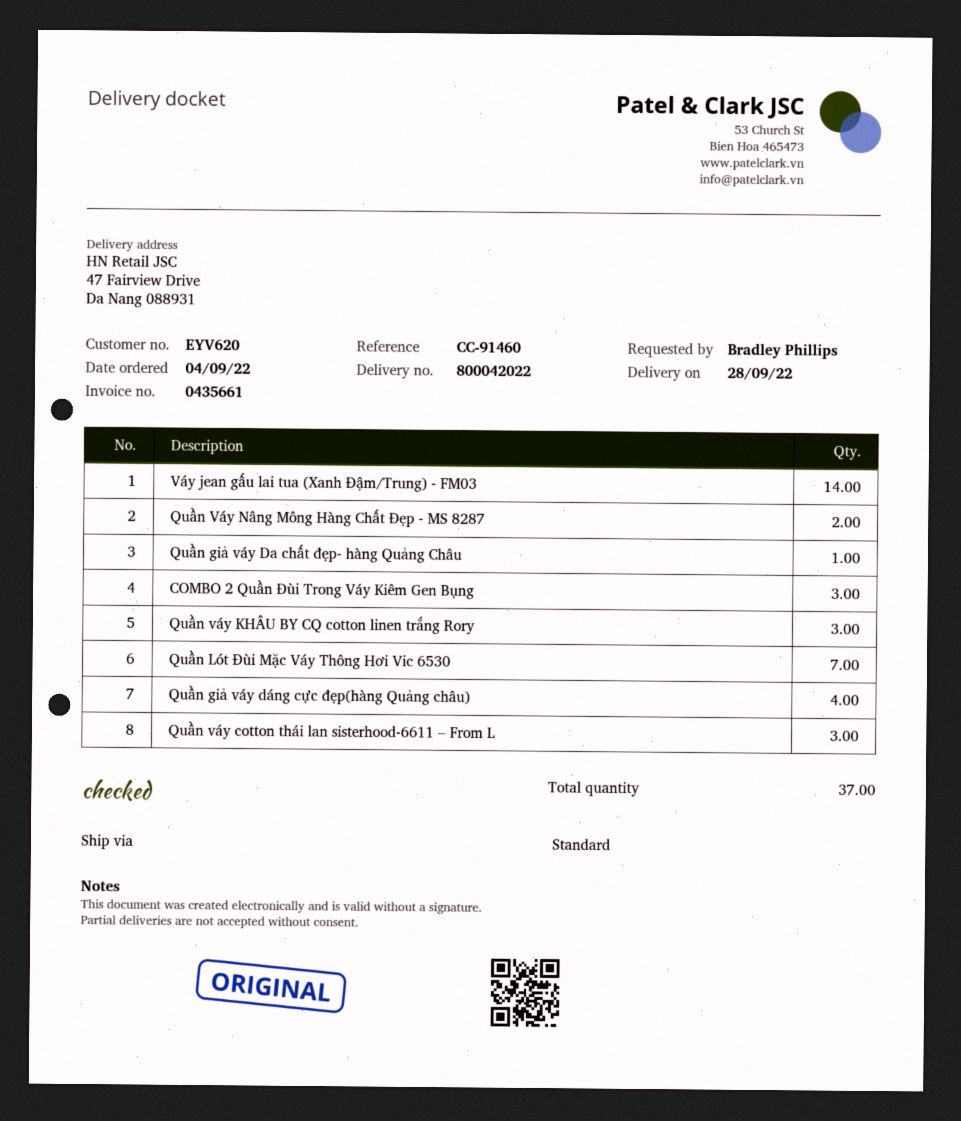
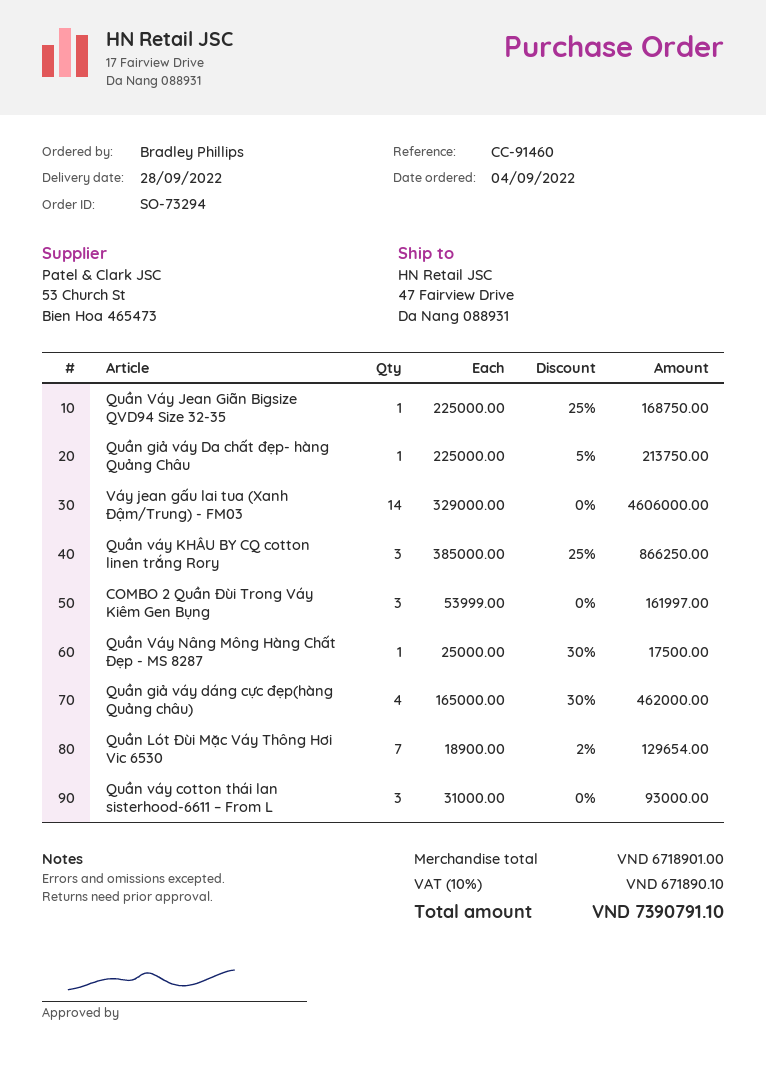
Quần Váy Nâng Mông Hàng Chất Đẹp - MS 8287: 2 -> 1
Quần Váy Jean Giãn Bigsize QVD94 Size 32-35: none -> 1

